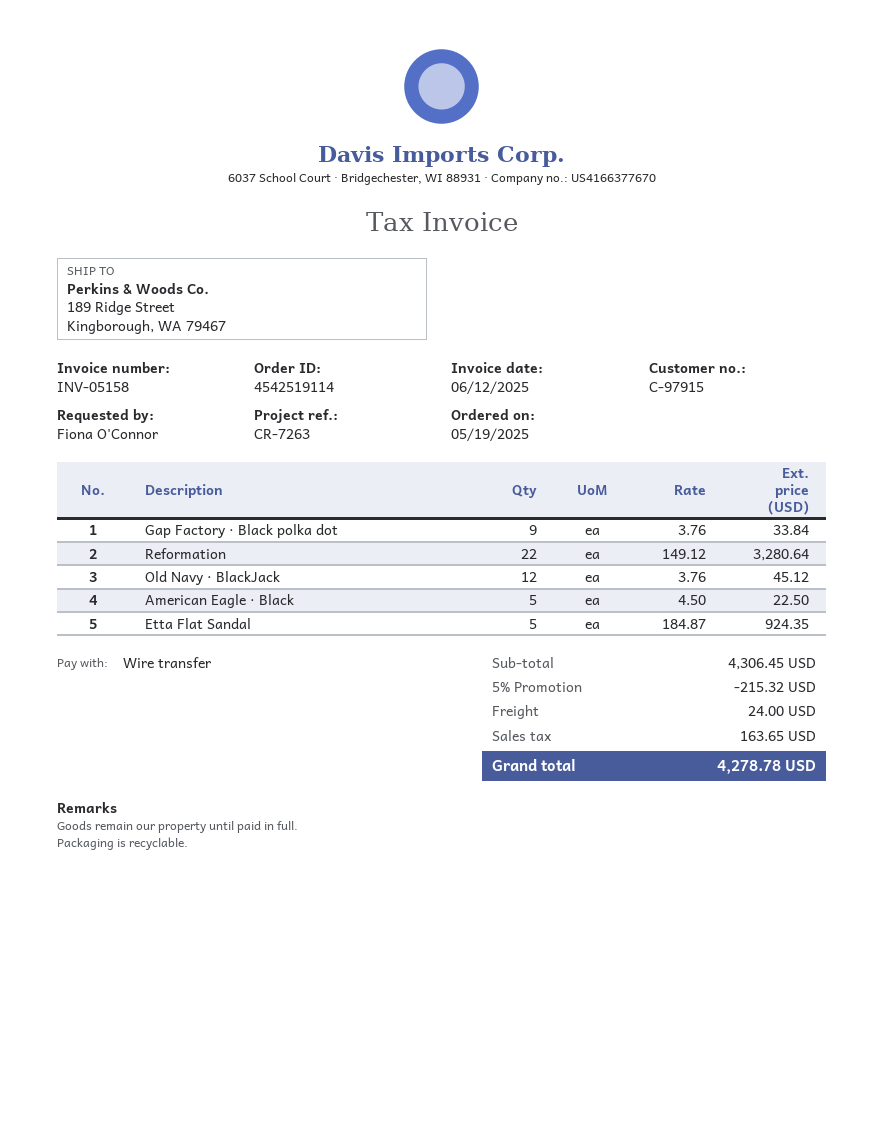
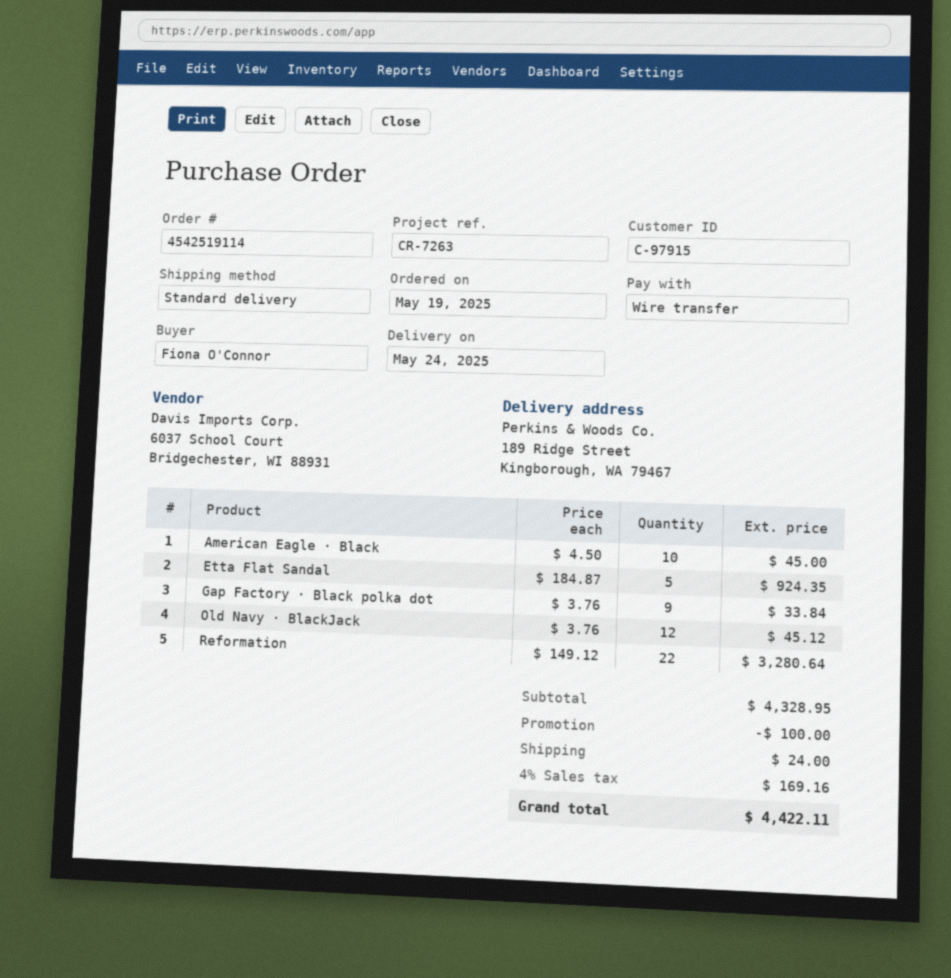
American Eagle · Black: 5 x 4.50 = 22.50 -> 10 x 4.50 = 45.00
subtotal: 4306.45 -> 4328.95
discount: 215.32 -> 100.00
tax: 163.65 -> 169.16
total: 4278.78 -> 4422.11

